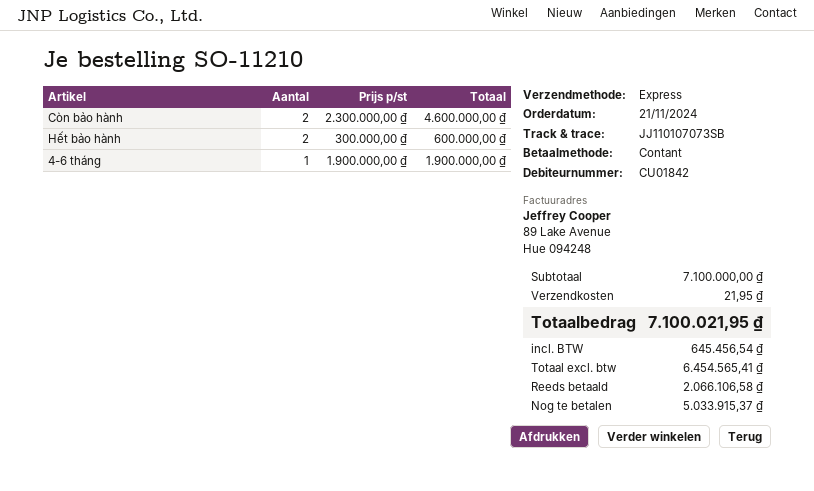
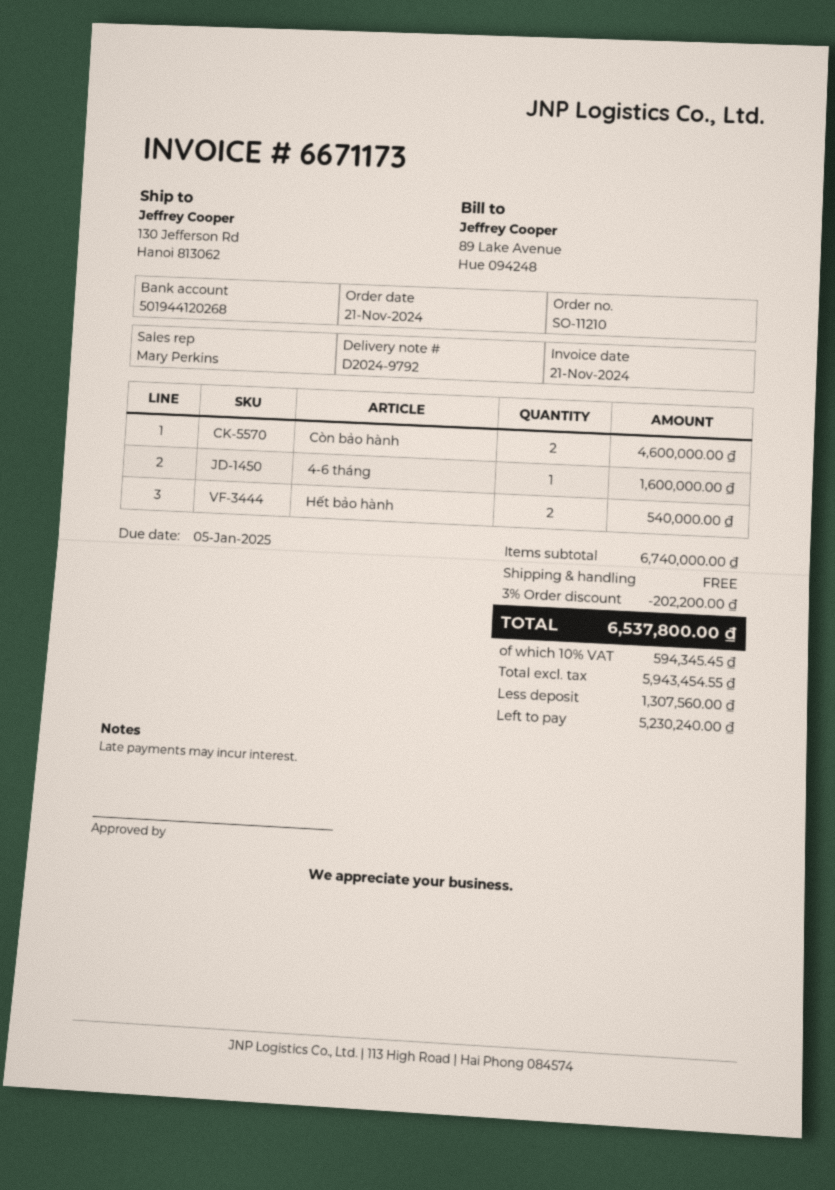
Hết bảo hành: 2 for 600000.00 -> 2 for 540000.00
4-6 tháng: 1 for 1900000.00 -> 1 for 1600000.00
subtotal: 7100000.00 -> 6740000.00
discount: none -> 3% = 202200.00
shipping: 21.95 -> 0.00
net: 6454565.41 -> 5943454.55
tax: 645456.54 -> 594345.45
total: 7100021.95 -> 6537800.00
deposit: 2066106.58 -> 1307560.00
balance: 5033915.37 -> 5230240.00

